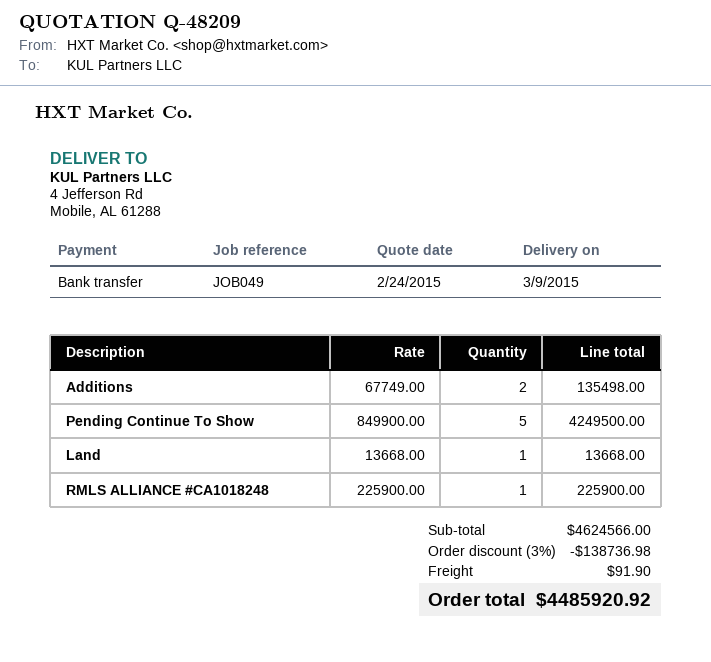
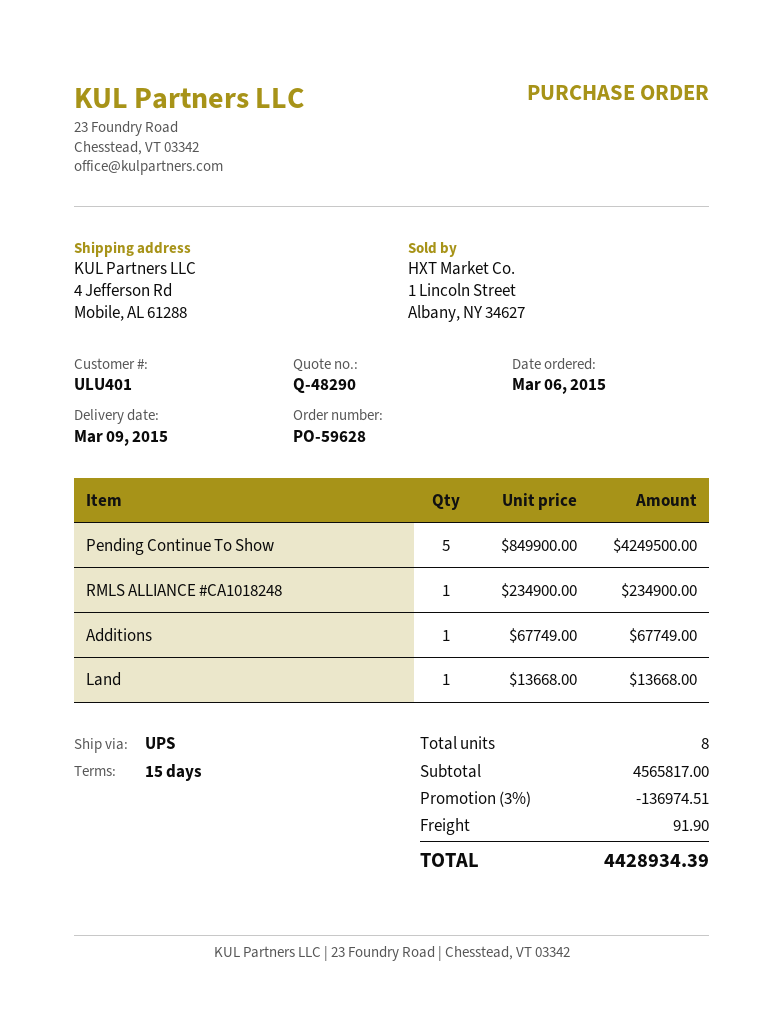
quote number: Q-48209 -> Q-48290
Additions: 2 x 67749.00 = 135498.00 -> 1 x 67749.00 = 67749.00
RMLS ALLIANCE #CA1018248: 1 x 225900.00 = 225900.00 -> 1 x 234900.00 = 234900.00
subtotal: 4624566.00 -> 4565817.00
discount: 3% = 138736.98 -> 3% = 136974.51
total: 4485920.92 -> 4428934.39

